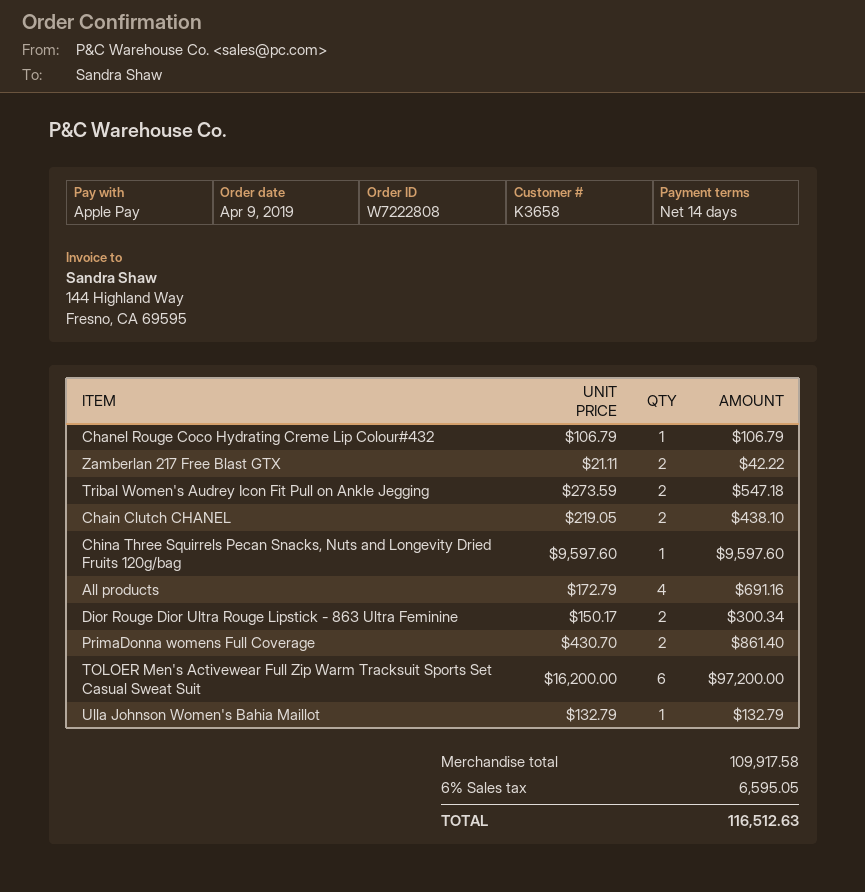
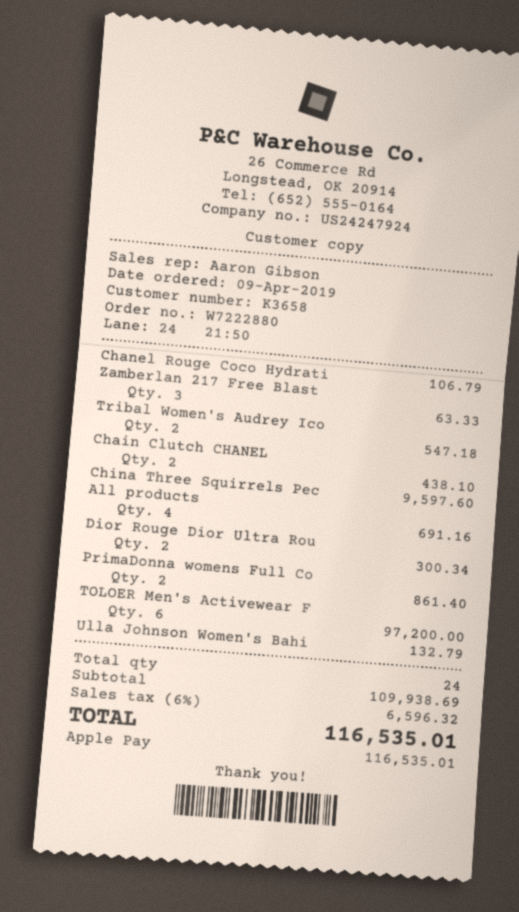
order number: W7222808 -> W7222880
Zamberlan 217 Free Blast GTX: 2 for 42.22 -> 3 for 63.33
subtotal: 109917.58 -> 109938.69
tax: 6% = 6595.05 -> 6% = 6596.32
total: 116512.63 -> 116535.01

